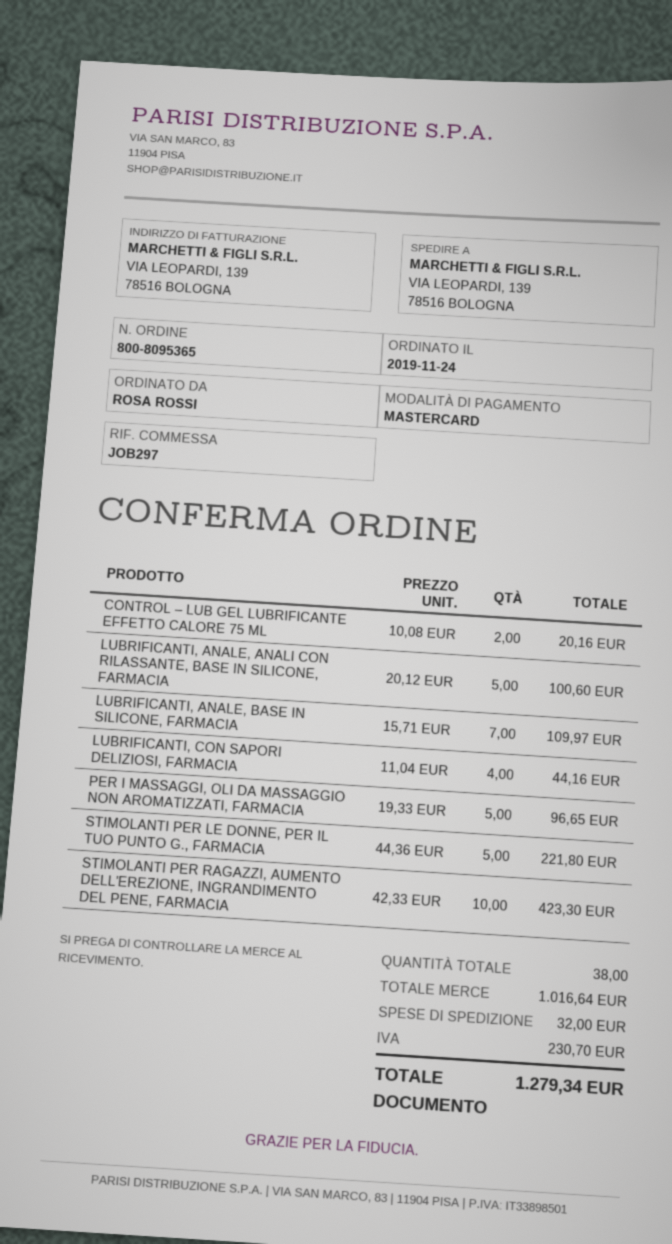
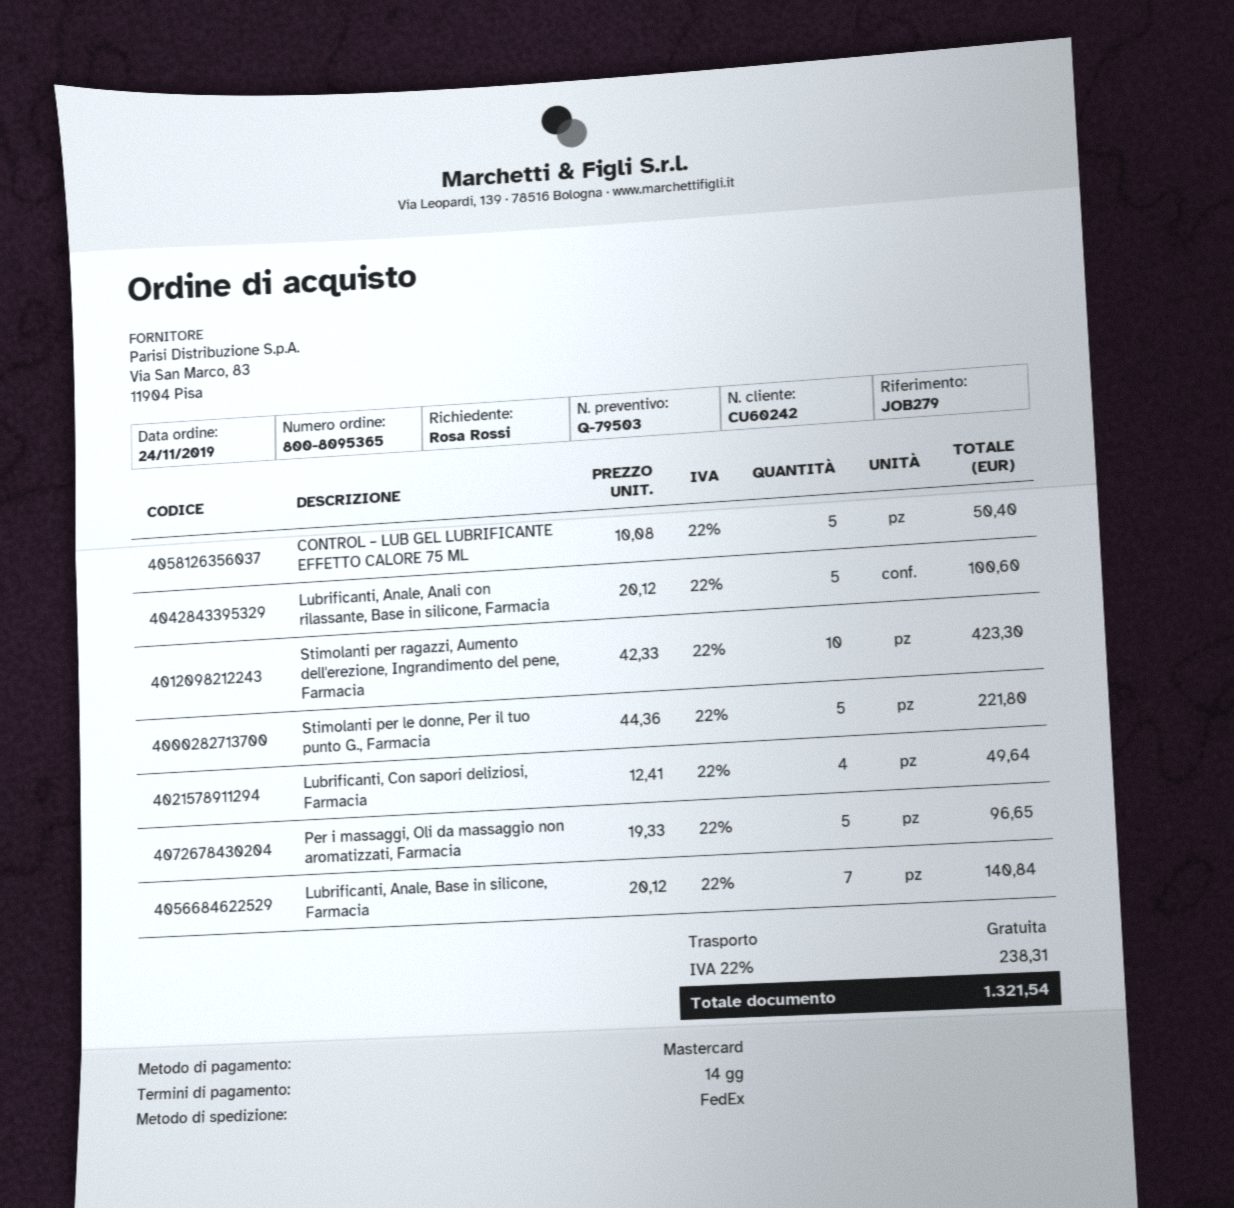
reference: JOB297 -> JOB279
CONTROL – LUB GEL LUBRIFICANTE EFFETTO CALORE 75 ML: 2 x 10.08 = 20.16 -> 5 x 10.08 = 50.40
LUBRIFICANTI, ANALE, BASE IN SILICONE, FARMACIA: 7 x 15.71 = 109.97 -> 7 x 20.12 = 140.84
LUBRIFICANTI, CON SAPORI DELIZIOSI, FARMACIA: 4 x 11.04 = 44.16 -> 4 x 12.41 = 49.64
shipping: 32.00 -> 0.00
tax: 230.70 -> 238.31
total: 1279.34 -> 1321.54

